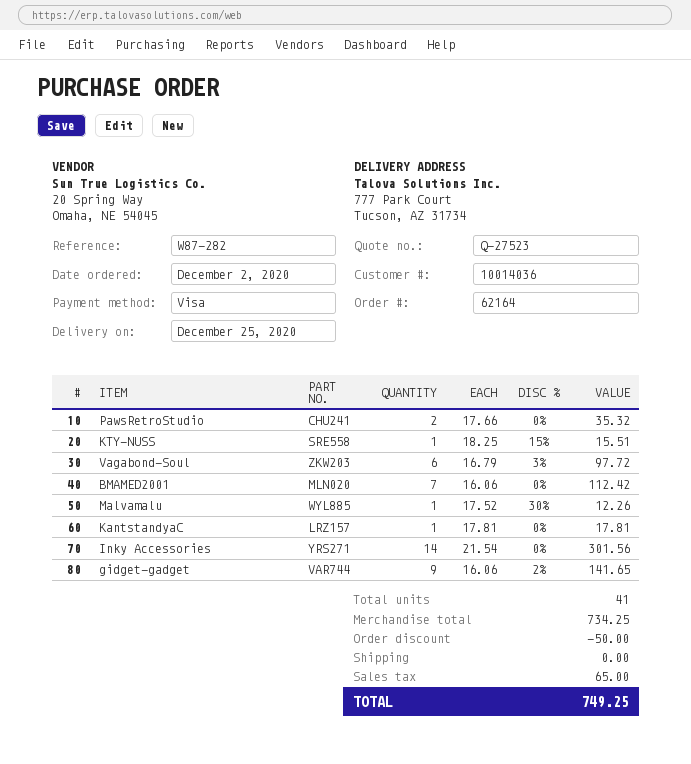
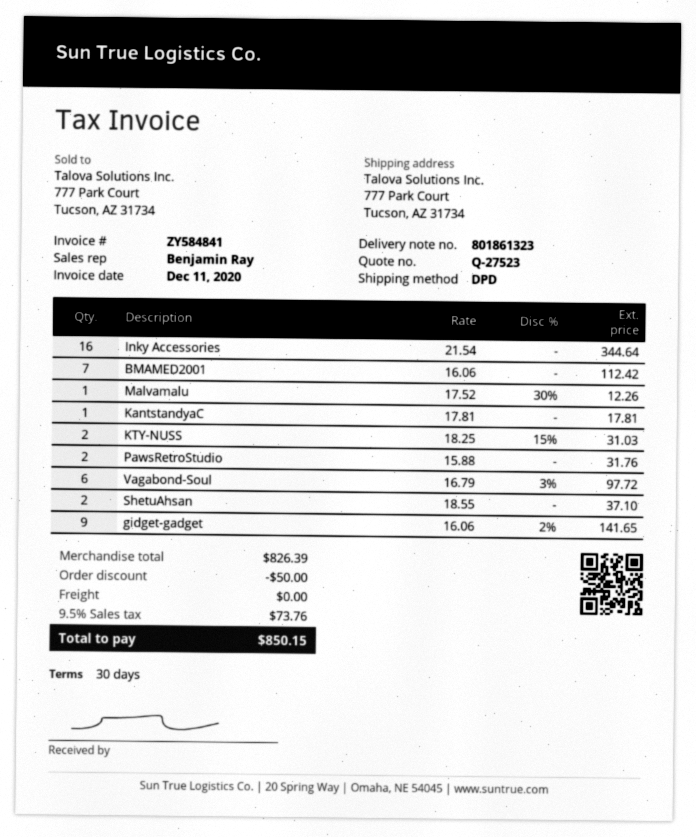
PawsRetroStudio: 2 x 17.66 = 35.32 -> 2 x 15.88 = 31.76
KTY-NUSS: 1 x 18.25 - 15% = 15.51 -> 2 x 18.25 - 15% = 31.03
Inky Accessories: 14 x 21.54 = 301.56 -> 16 x 21.54 = 344.64
ShetuAhsan: none -> 2 x 18.55 = 37.10
subtotal: 734.25 -> 826.39
tax: 65.00 -> 73.76
total: 749.25 -> 850.15

